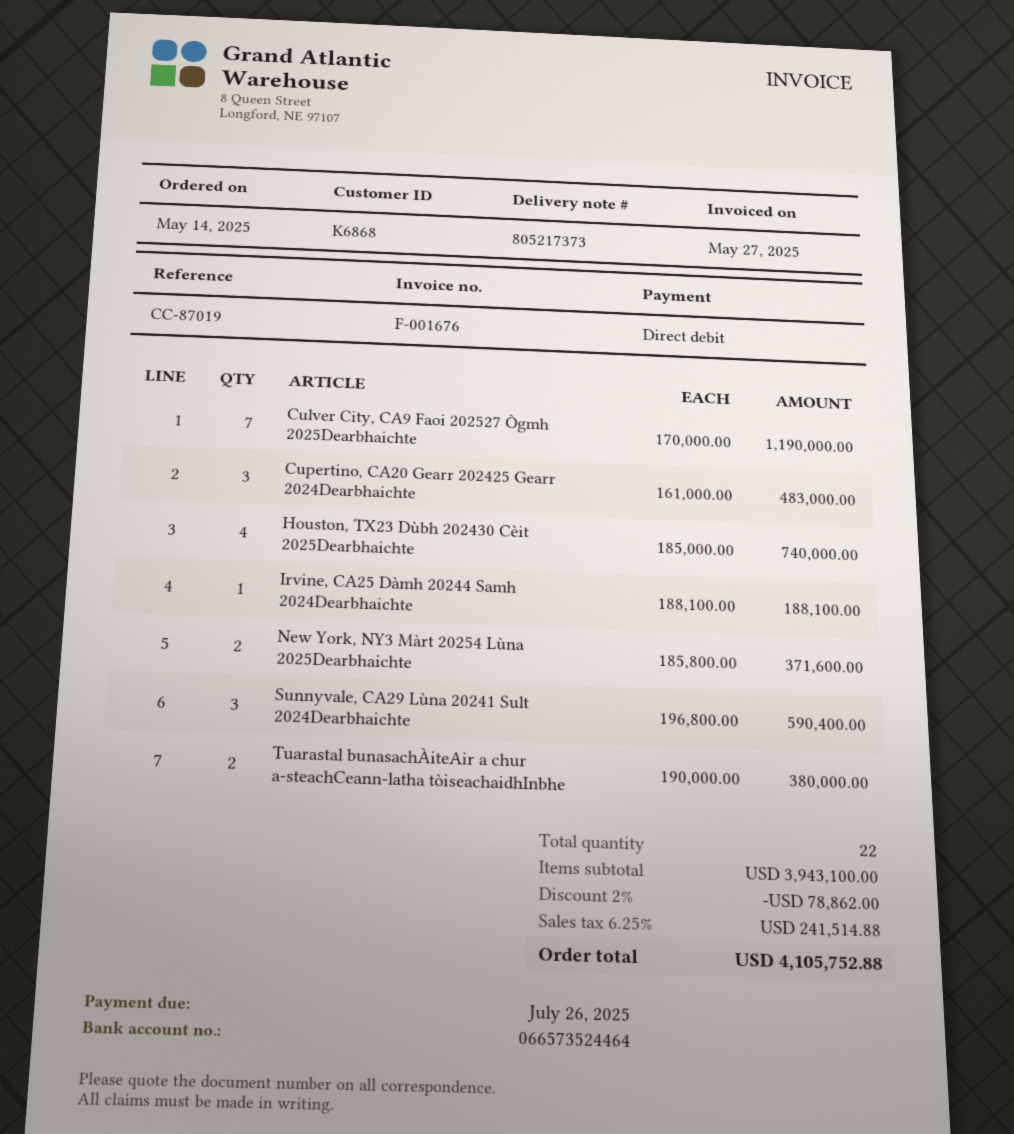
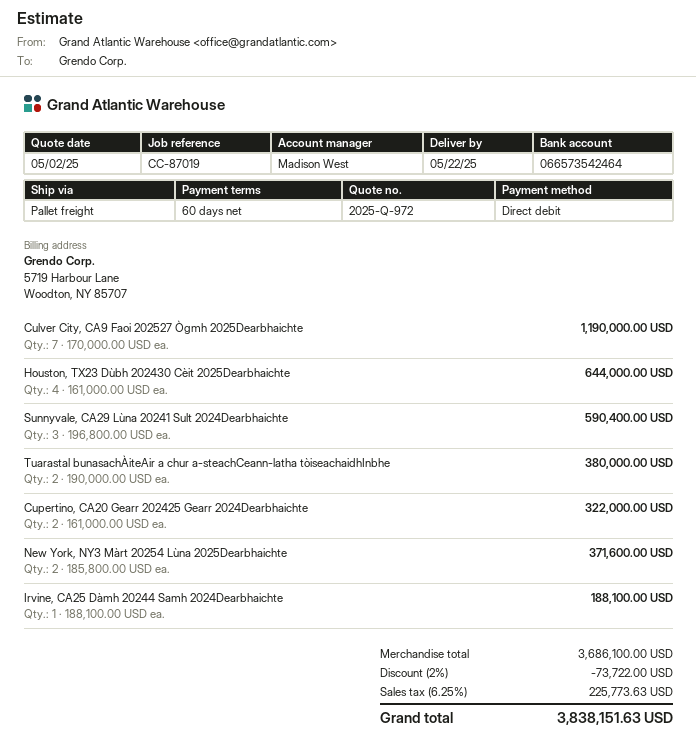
bank account: 066573524464 -> 066573542464
Cupertino, CA20 Gearr 202425 Gearr 2024Dearbhaichte: 3 x 161000.00 = 483000.00 -> 2 x 161000.00 = 322000.00
Houston, TX23 Dùbh 202430 Cèit 2025Dearbhaichte: 4 x 185000.00 = 740000.00 -> 4 x 161000.00 = 644000.00
subtotal: 3943100.00 -> 3686100.00
discount: 2% = 78862.00 -> 2% = 73722.00
tax: 6.25% = 241514.88 -> 6.25% = 225773.63
total: 4105752.88 -> 3838151.63

